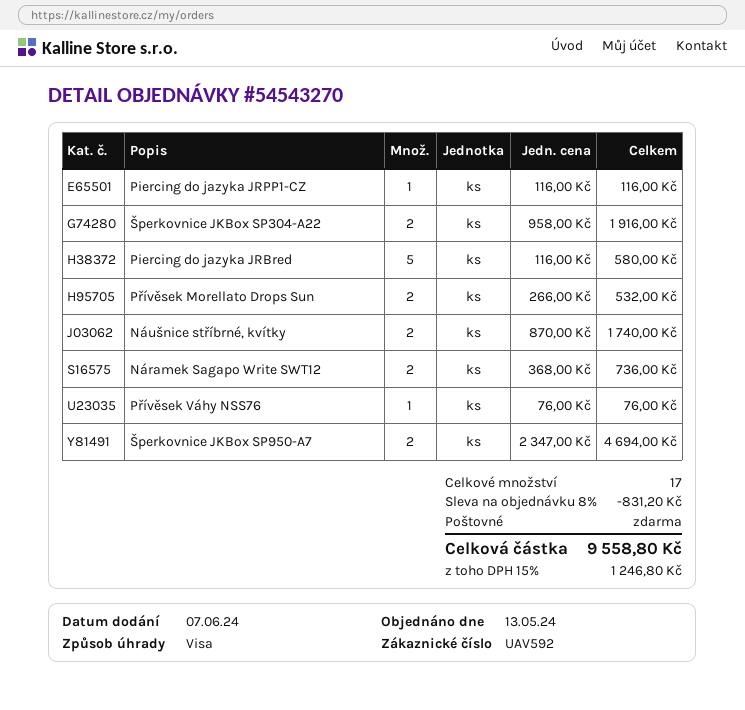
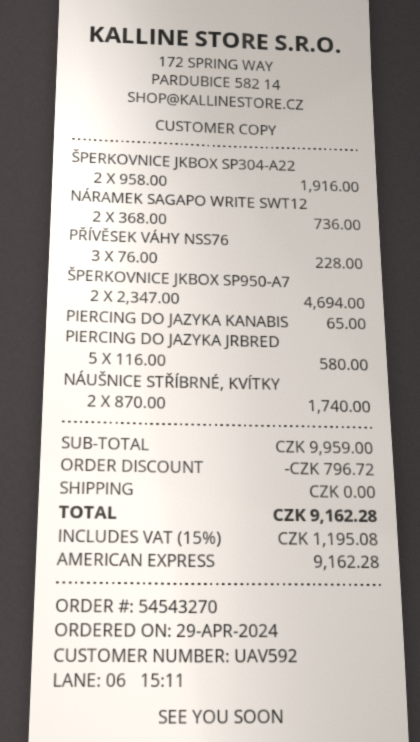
order date: 2024-05-13 -> 2024-04-29
payment method: Visa -> American Express
Piercing do jazyka JRPP1-CZ: 1 x 116.00 = 116.00 -> none
Přívěsek Morellato Drops Sun: 2 x 266.00 = 532.00 -> none
Přívěsek Váhy NSS76: 1 x 76.00 = 76.00 -> 3 x 76.00 = 228.00
PIERCING DO JAZYKA KANABIS: none -> 1 x 65.00 = 65.00
discount: 831.20 -> 796.72
tax: 15% = 1246.80 -> 15% = 1195.08
total: 9558.80 -> 9162.28

